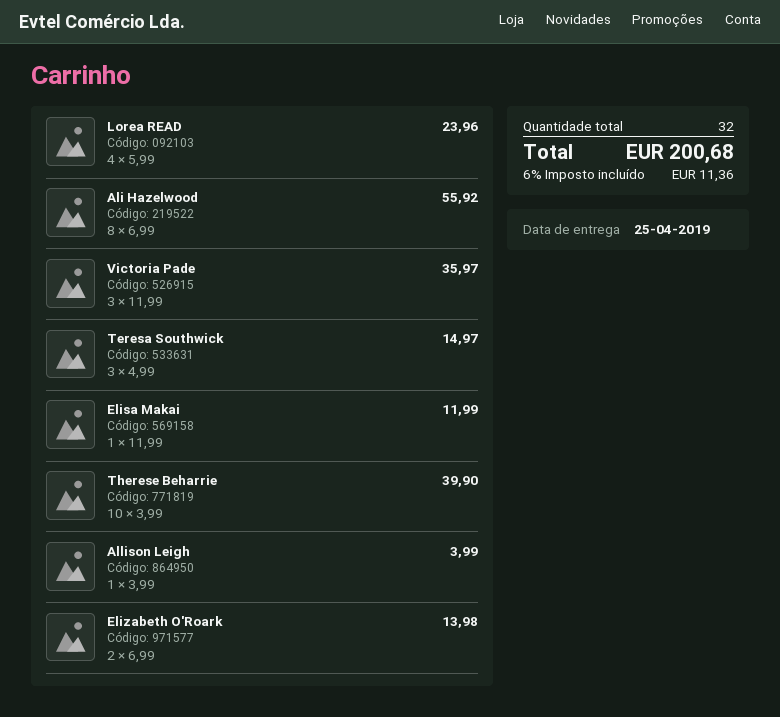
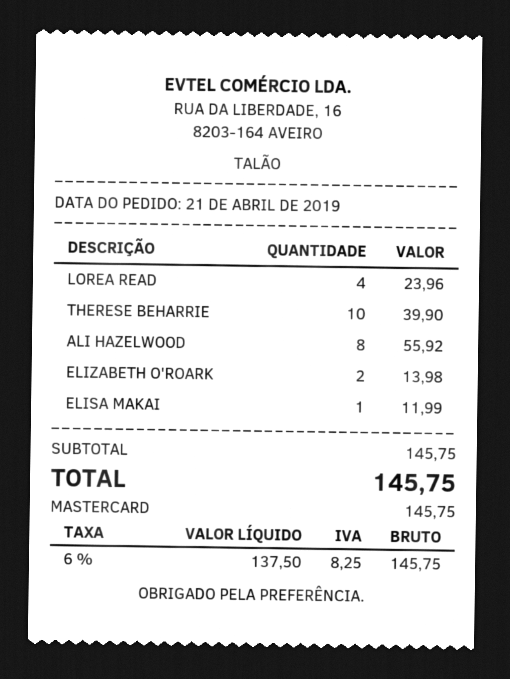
Victoria Pade: 3 for 35.97 -> none
Teresa Southwick: 3 for 14.97 -> none
Allison Leigh: 1 for 3.99 -> none
tax: 6% = 11.36 -> 6% = 8.25
total: 200.68 -> 145.75

